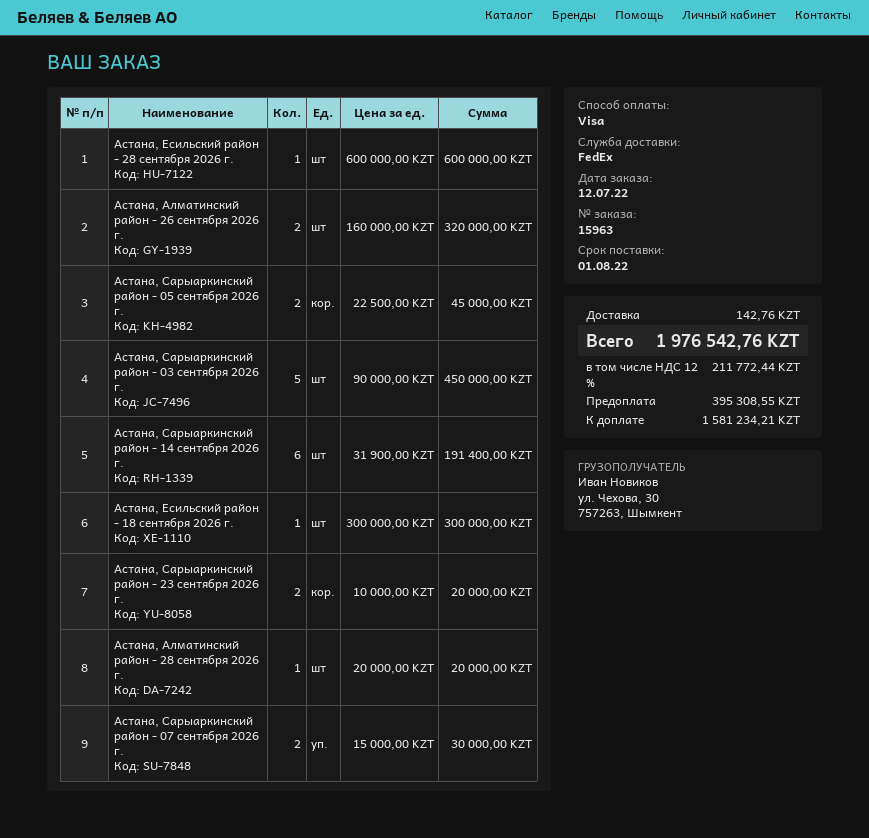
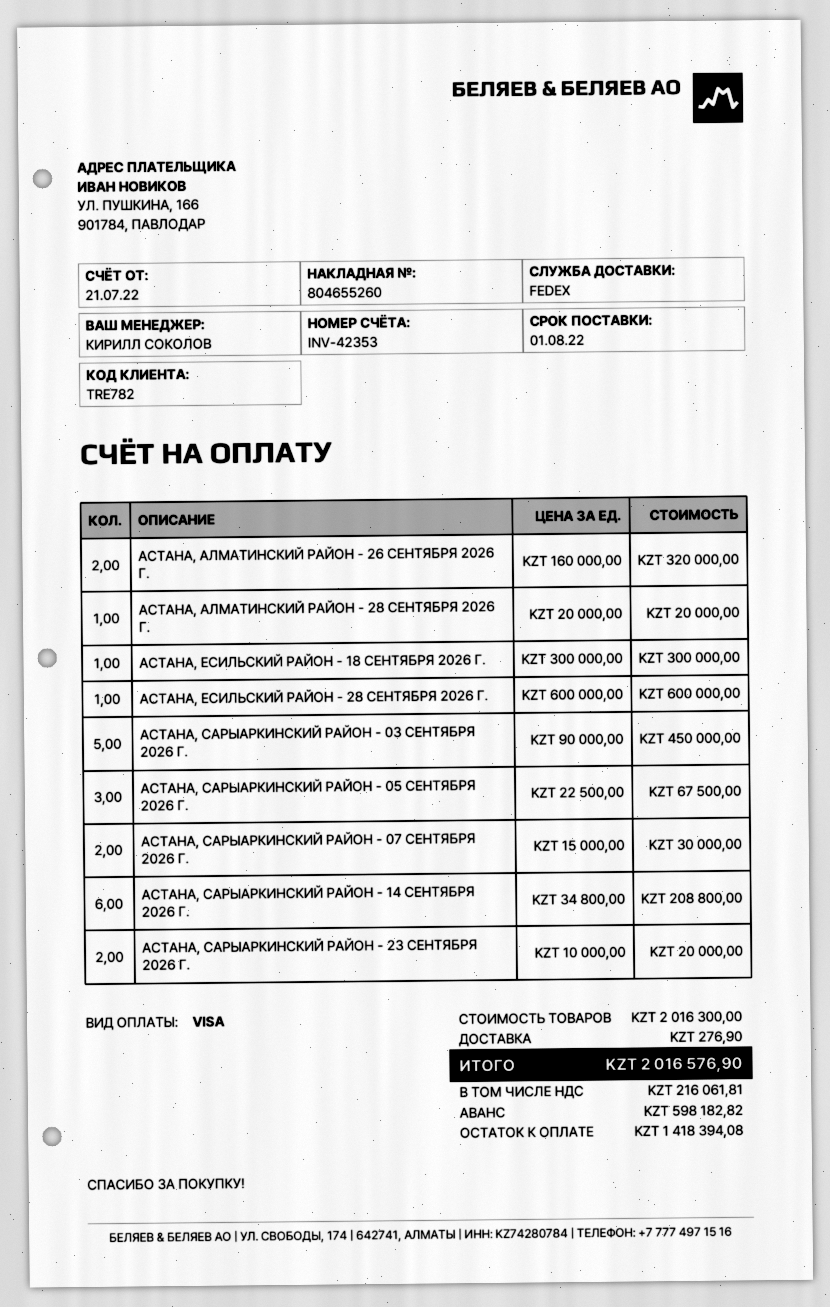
Астана, Сарыаркинский район - 05 сентября 2026 г.: 2 x 22500.00 = 45000.00 -> 3 x 22500.00 = 67500.00
Астана, Сарыаркинский район - 14 сентября 2026 г.: 6 x 31900.00 = 191400.00 -> 6 x 34800.00 = 208800.00
shipping: 142.76 -> 276.90
tax: 211772.44 -> 216061.81
total: 1976542.76 -> 2016576.90
deposit: 395308.55 -> 598182.82
balance: 1581234.21 -> 1418394.08

